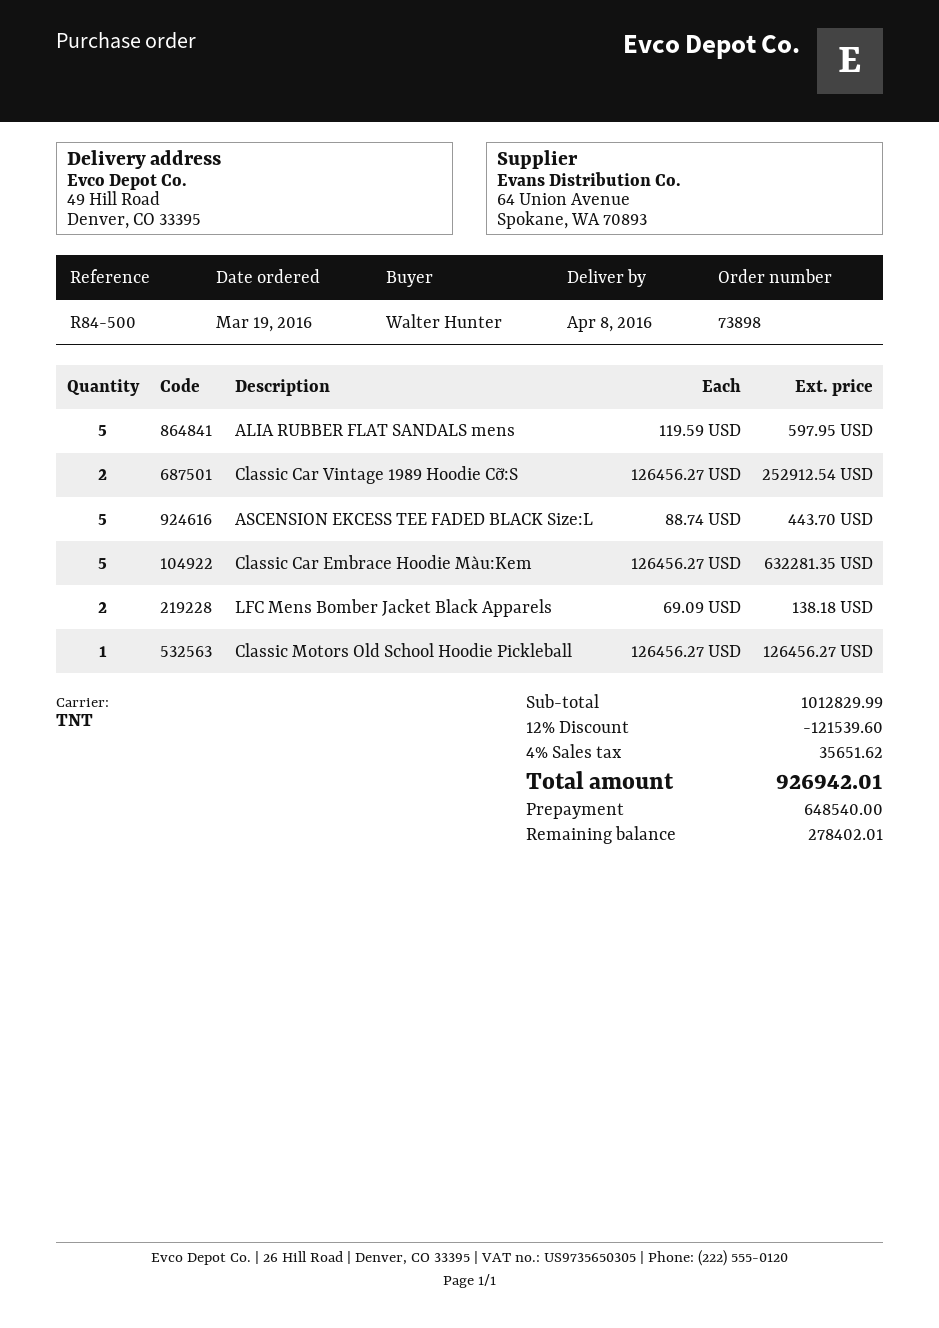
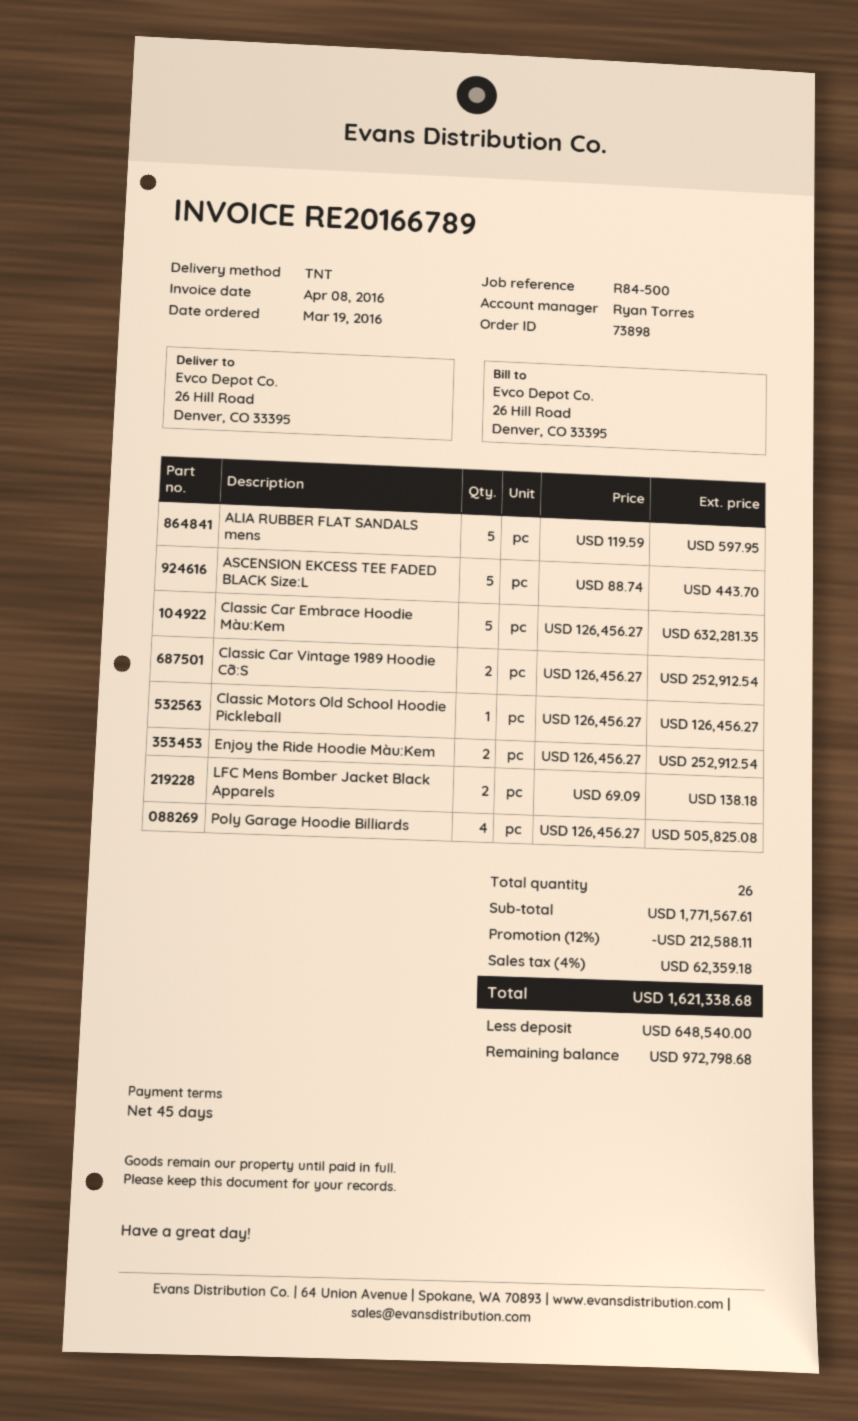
ship to: 49 Hill Road, Denver, CO 33395 -> 26 Hill Road, Denver, CO 33395
Enjoy the Ride Hoodie Màu:Kem: none -> 2 x 126456.27 = 252912.54
Poly Garage Hoodie Billiards: none -> 4 x 126456.27 = 505825.08
subtotal: 1012829.99 -> 1771567.61
discount: 12% = 121539.60 -> 12% = 212588.11
tax: 4% = 35651.62 -> 4% = 62359.18
total: 926942.01 -> 1621338.68
balance: 278402.01 -> 972798.68

